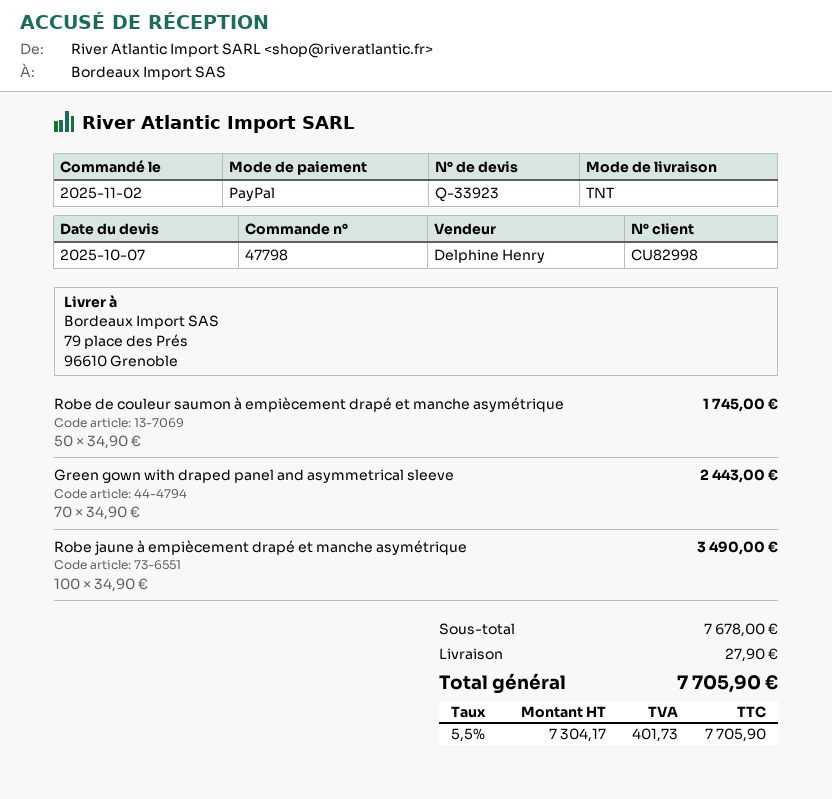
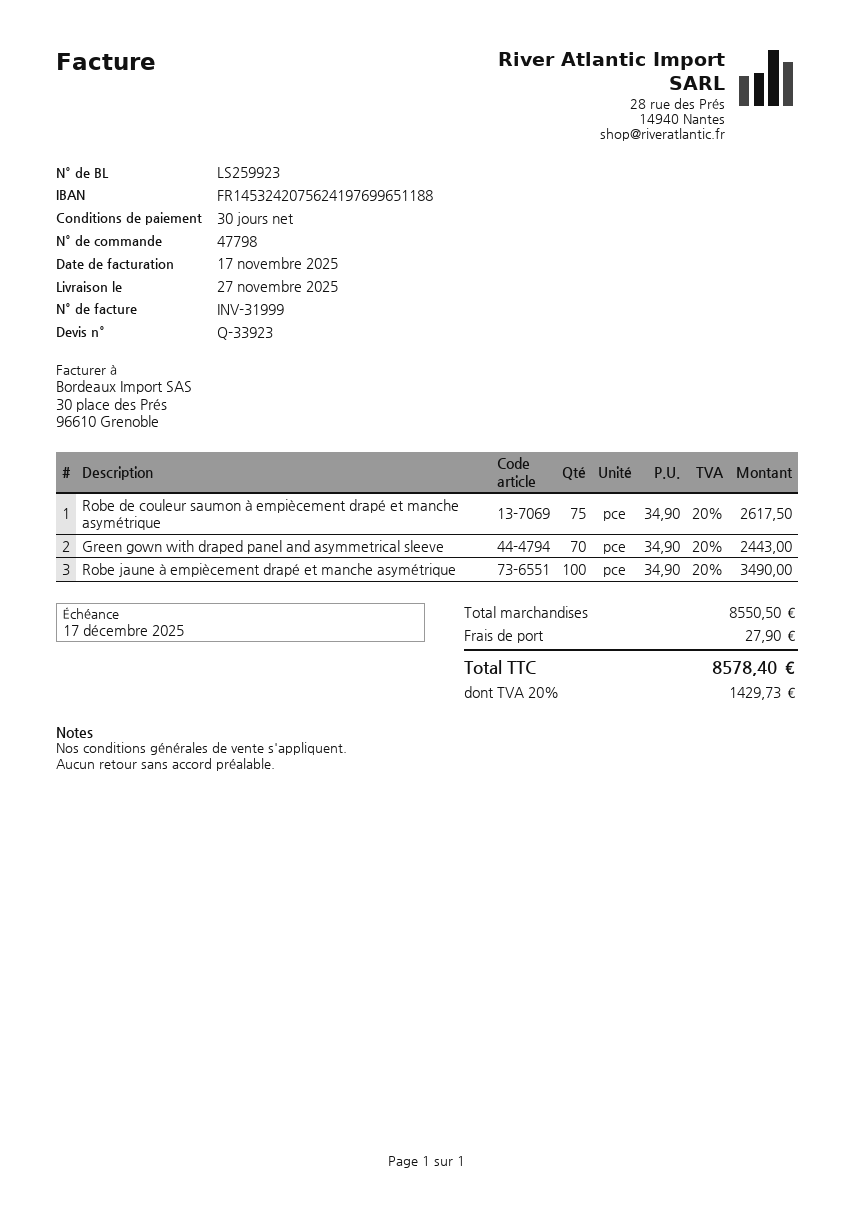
Robe de couleur saumon à empiècement drapé et manche asymétrique: 50 x 34.90 = 1745.00 -> 75 x 34.90 = 2617.50
subtotal: 7678.00 -> 8550.50
tax: 5.5% = 401.73 -> 20% = 1429.73
total: 7705.90 -> 8578.40

